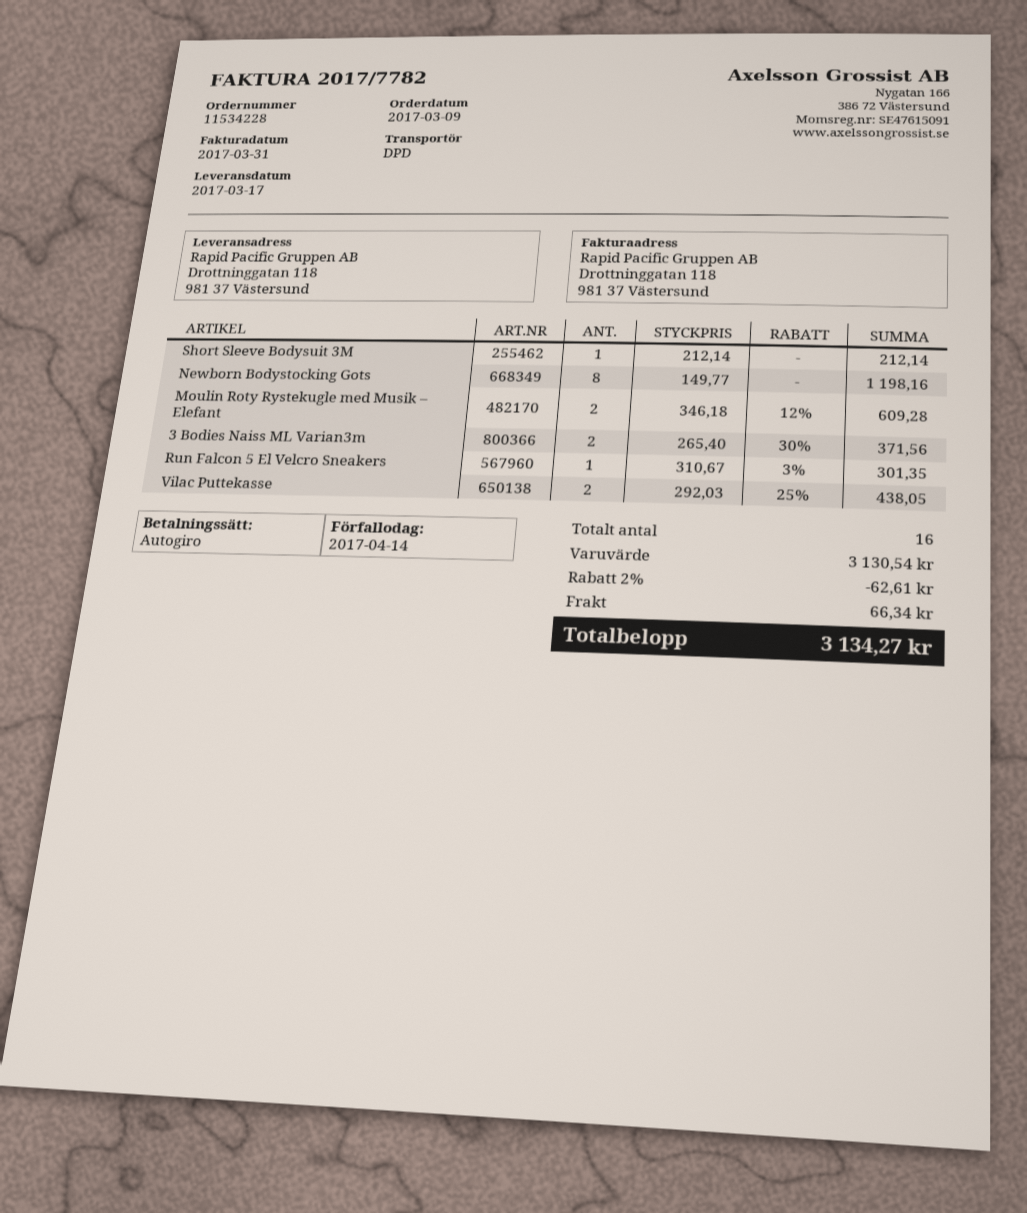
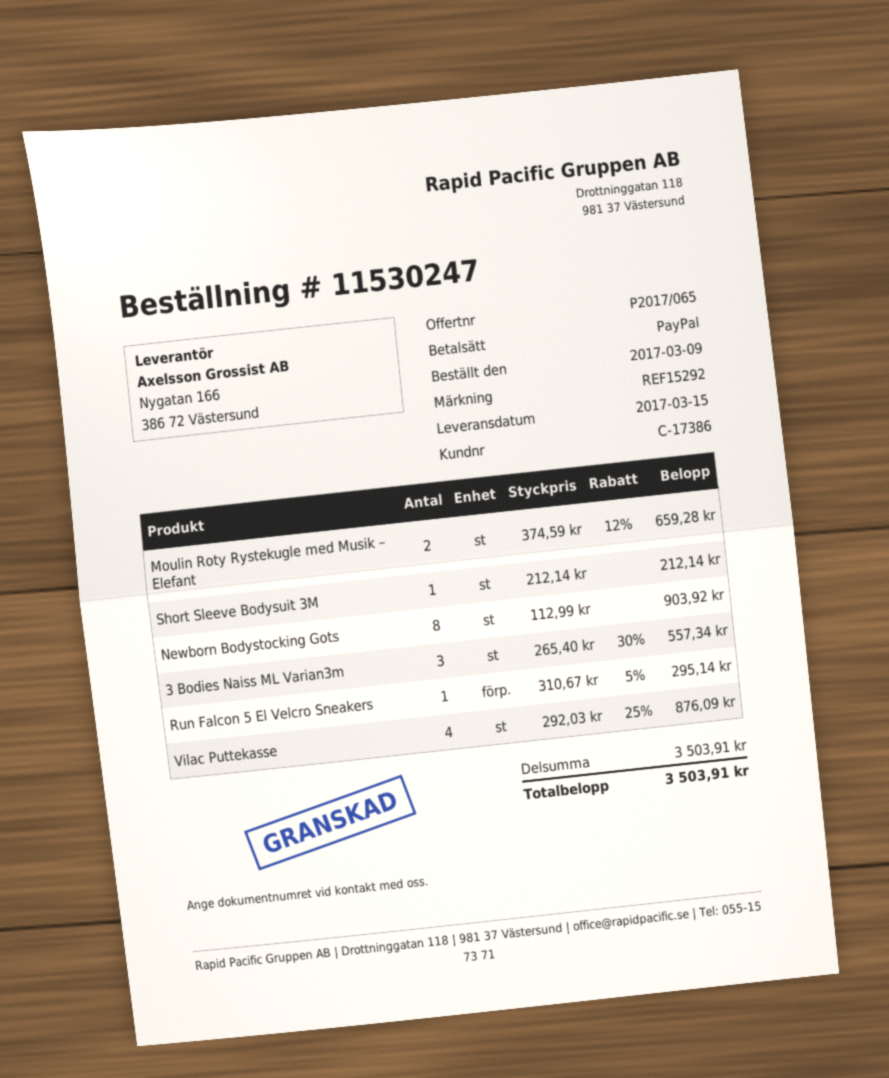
order number: 11534228 -> 11530247
delivery date: 2017-03-17 -> 2017-03-15
payment method: direct debit -> PayPal
Newborn Bodystocking Gots: 8 x 149.77 = 1198.16 -> 8 x 112.99 = 903.92
Moulin Roty Rystekugle med Musik – Elefant: 2 x 346.18 - 12% = 609.28 -> 2 x 374.59 - 12% = 659.28
3 Bodies Naiss ML Varian3m: 2 x 265.40 - 30% = 371.56 -> 3 x 265.40 - 30% = 557.34
Run Falcon 5 El Velcro Sneakers: 1 x 310.67 - 3% = 301.35 -> 1 x 310.67 - 5% = 295.14
Vilac Puttekasse: 2 x 292.03 - 25% = 438.05 -> 4 x 292.03 - 25% = 876.09
subtotal: 3130.54 -> 3503.91
discount: 2% = 62.61 -> none
shipping: 66.34 -> none
total: 3134.27 -> 3503.91

